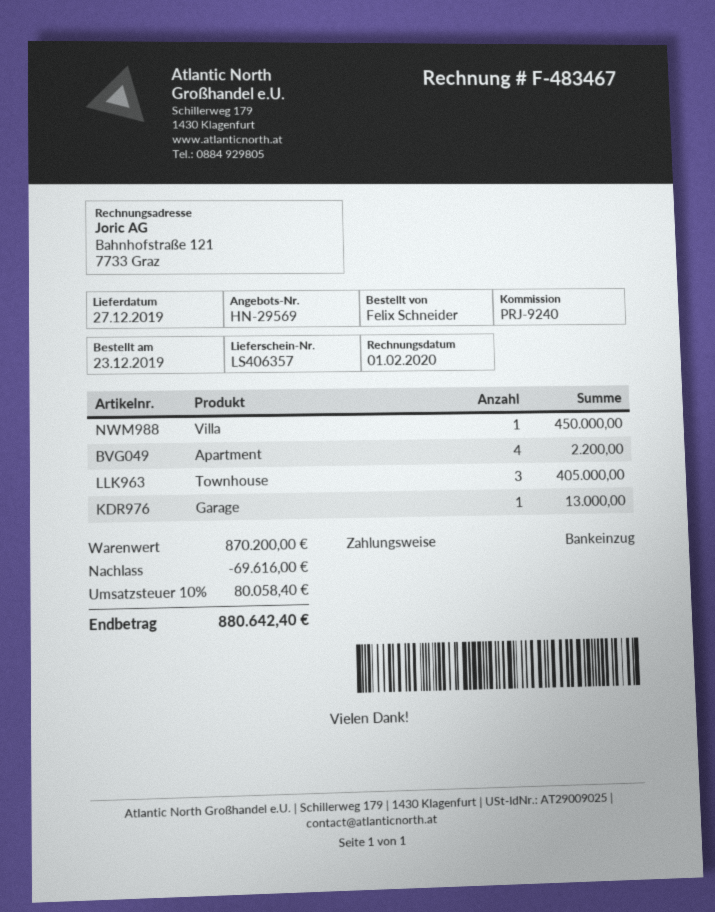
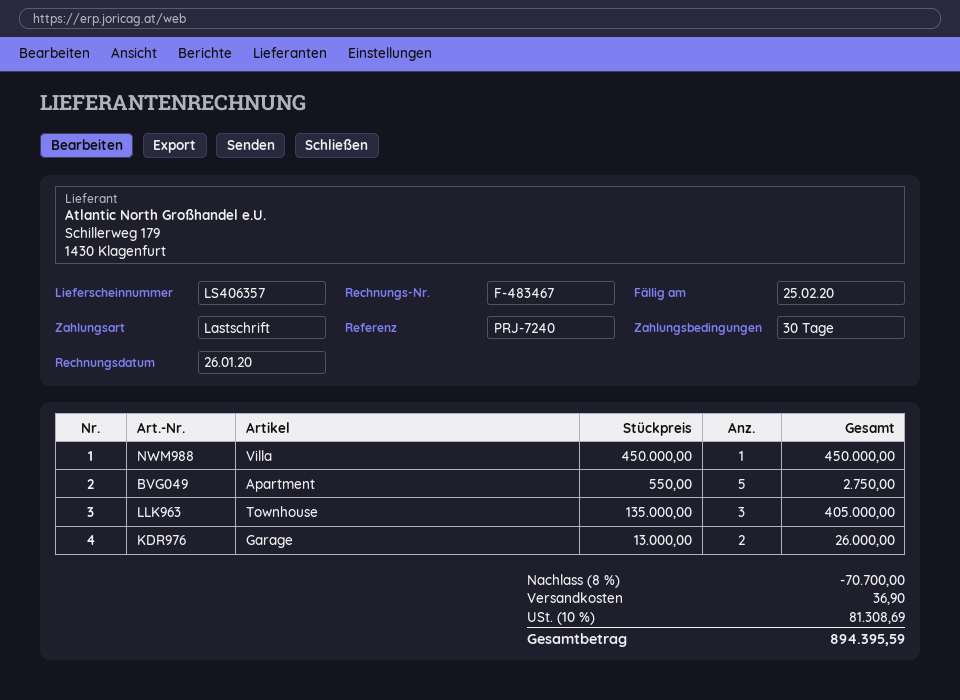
invoice date: 2020-02-01 -> 2020-01-26
reference: PRJ-9240 -> PRJ-7240
Apartment: 4 for 2200.00 -> 5 for 2750.00
Garage: 1 for 13000.00 -> 2 for 26000.00
discount: 69616.00 -> 70700.00
shipping: none -> 36.90
tax: 10% = 80058.40 -> 10% = 81308.69
total: 880642.40 -> 894395.59

